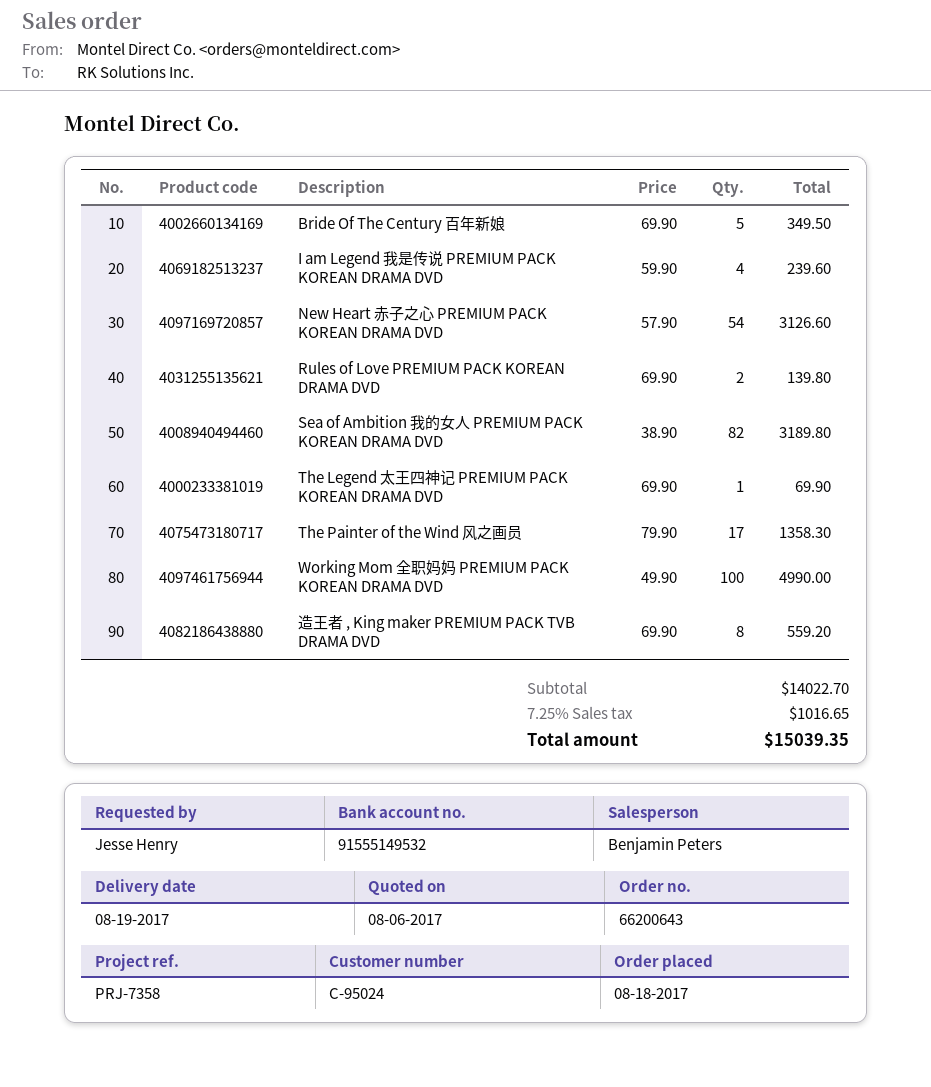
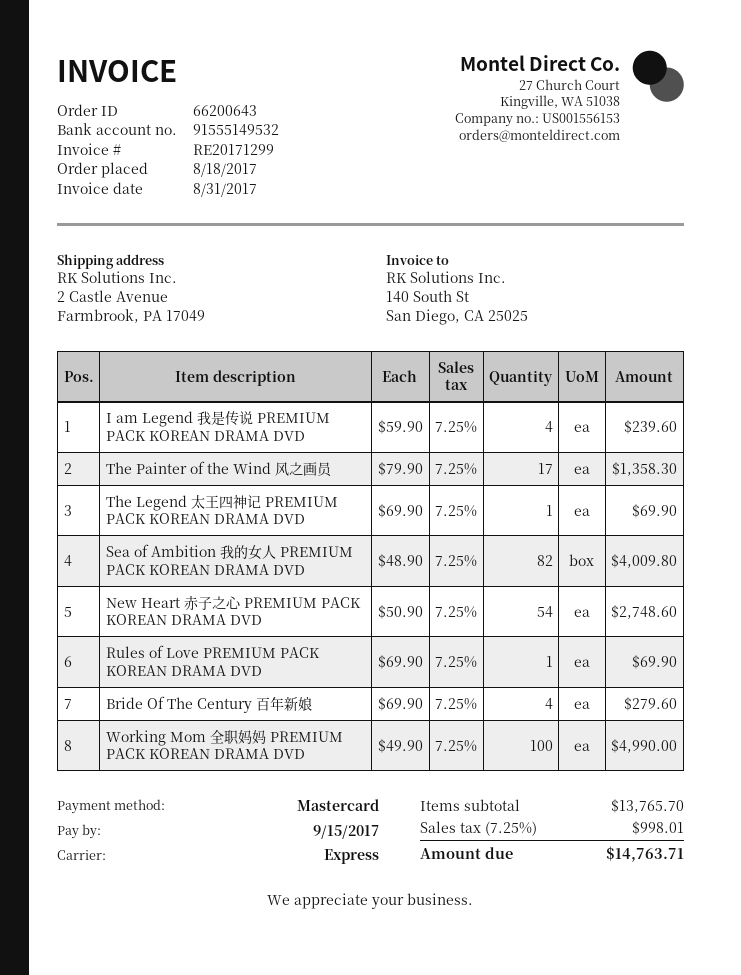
Bride Of The Century 百年新娘: 5 x 69.90 = 349.50 -> 4 x 69.90 = 279.60
New Heart 赤子之心 PREMIUM PACK KOREAN DRAMA DVD: 54 x 57.90 = 3126.60 -> 54 x 50.90 = 2748.60
Rules of Love PREMIUM PACK KOREAN DRAMA DVD: 2 x 69.90 = 139.80 -> 1 x 69.90 = 69.90
Sea of Ambition 我的女人 PREMIUM PACK KOREAN DRAMA DVD: 82 x 38.90 = 3189.80 -> 82 x 48.90 = 4009.80
造王者 , King maker PREMIUM PACK TVB DRAMA DVD: 8 x 69.90 = 559.20 -> none
subtotal: 14022.70 -> 13765.70
tax: 7.25% = 1016.65 -> 7.25% = 998.01
total: 15039.35 -> 14763.71

